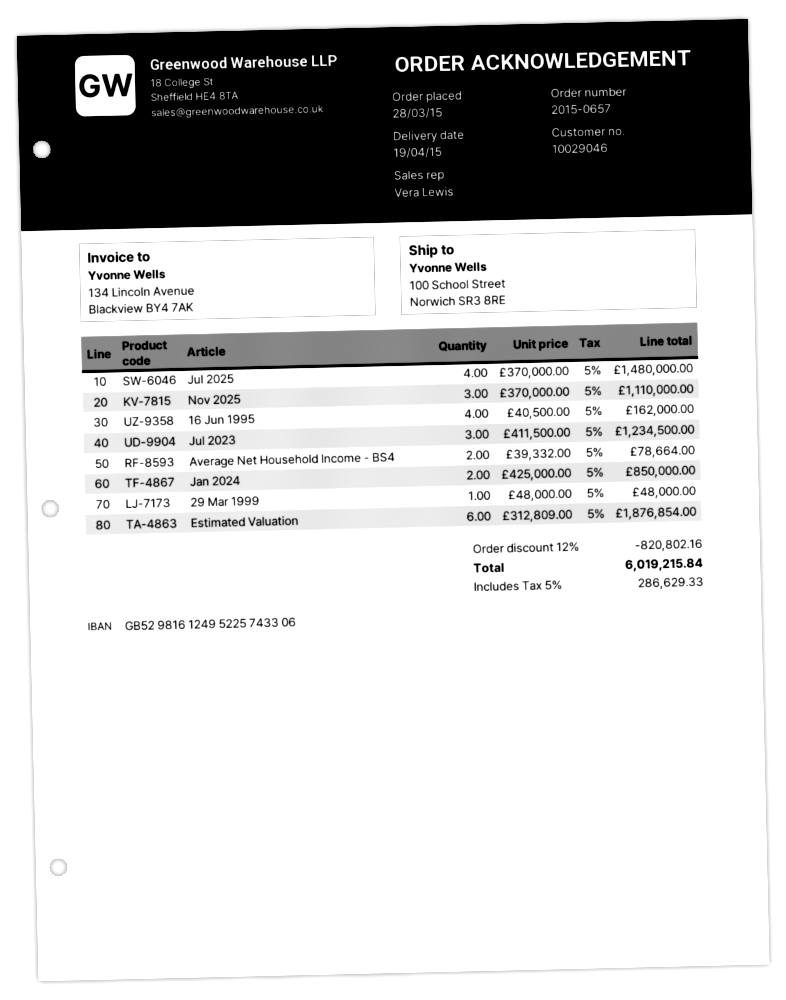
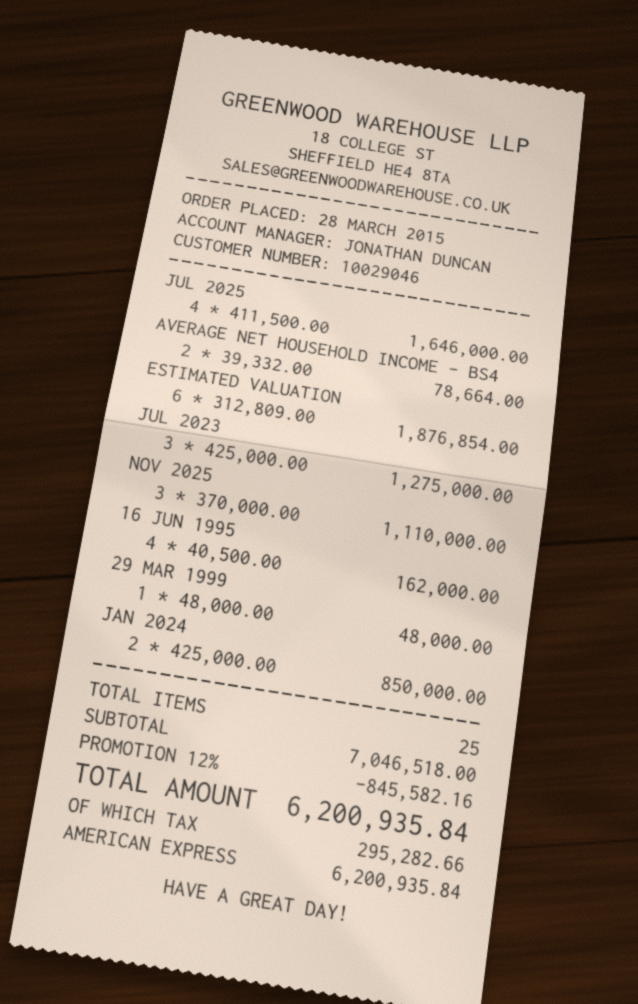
sales rep: Vera Lewis -> JONATHAN DUNCAN
Jul 2025: 4 x 370000.00 = 1480000.00 -> 4 x 411500.00 = 1646000.00
Jul 2023: 3 x 411500.00 = 1234500.00 -> 3 x 425000.00 = 1275000.00
discount: 12% = 820802.16 -> 12% = 845582.16
tax: 286629.33 -> 295282.66
total: 6019215.84 -> 6200935.84

